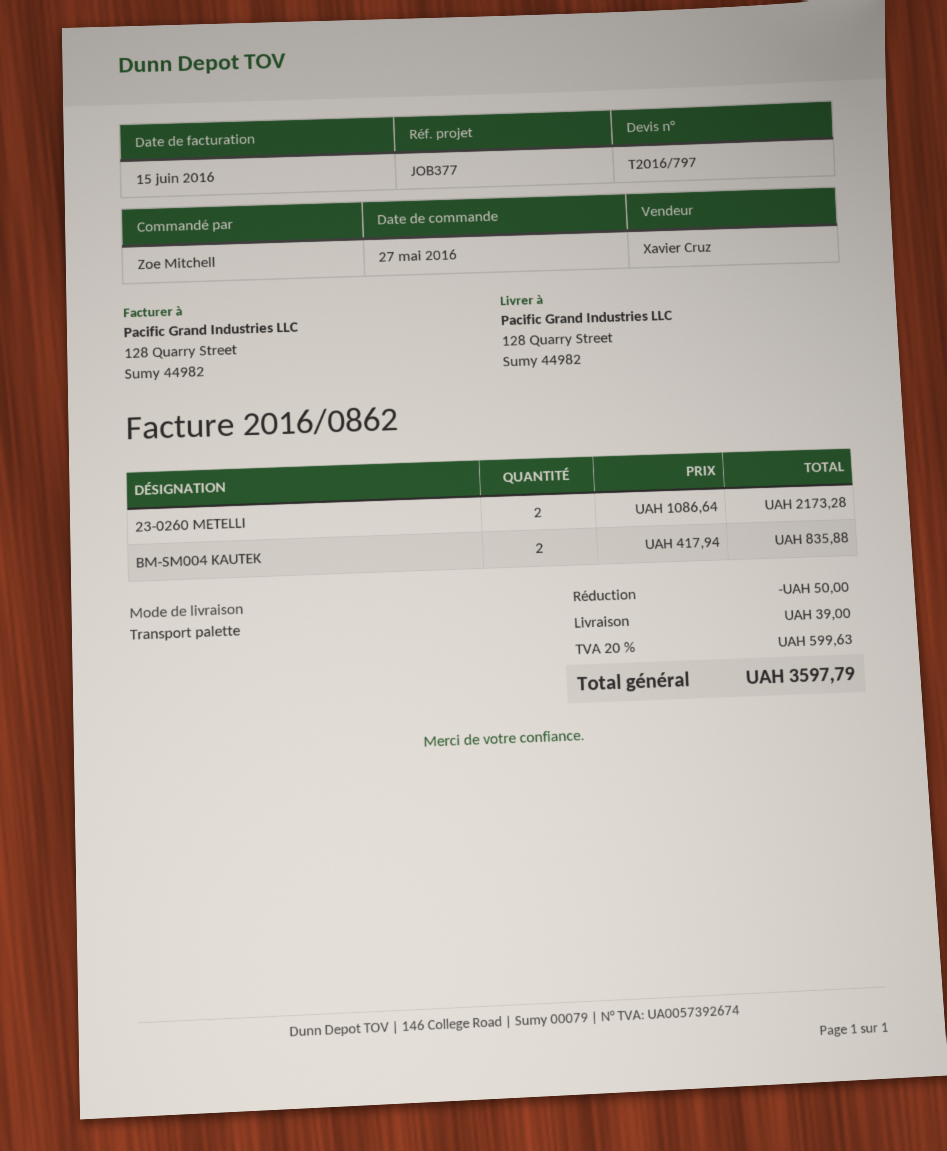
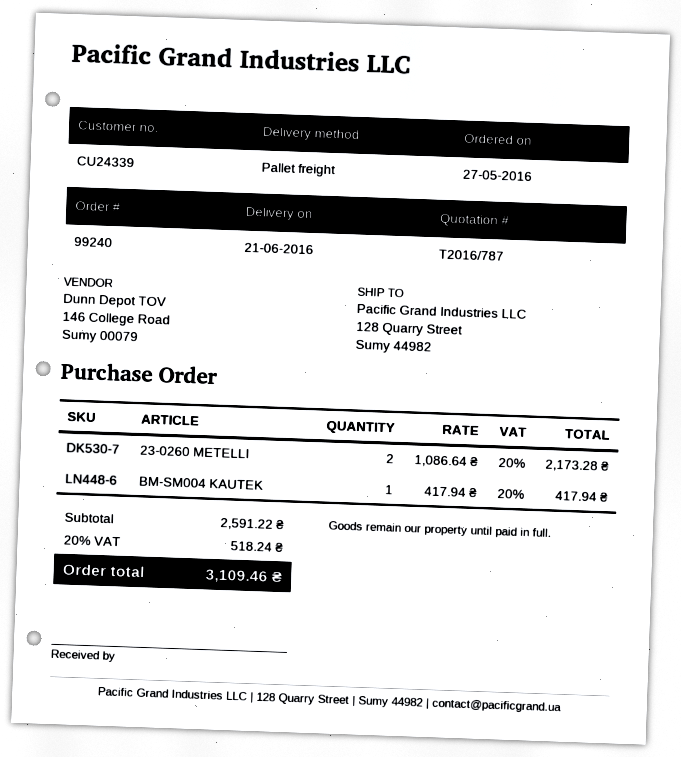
quote number: T2016/797 -> T2016/787
BM-SM004 KAUTEK: 2 x 417.94 = 835.88 -> 1 x 417.94 = 417.94
discount: 50.00 -> none
shipping: 39.00 -> none
tax: 20% = 599.63 -> 20% = 518.24
total: 3597.79 -> 3109.46

